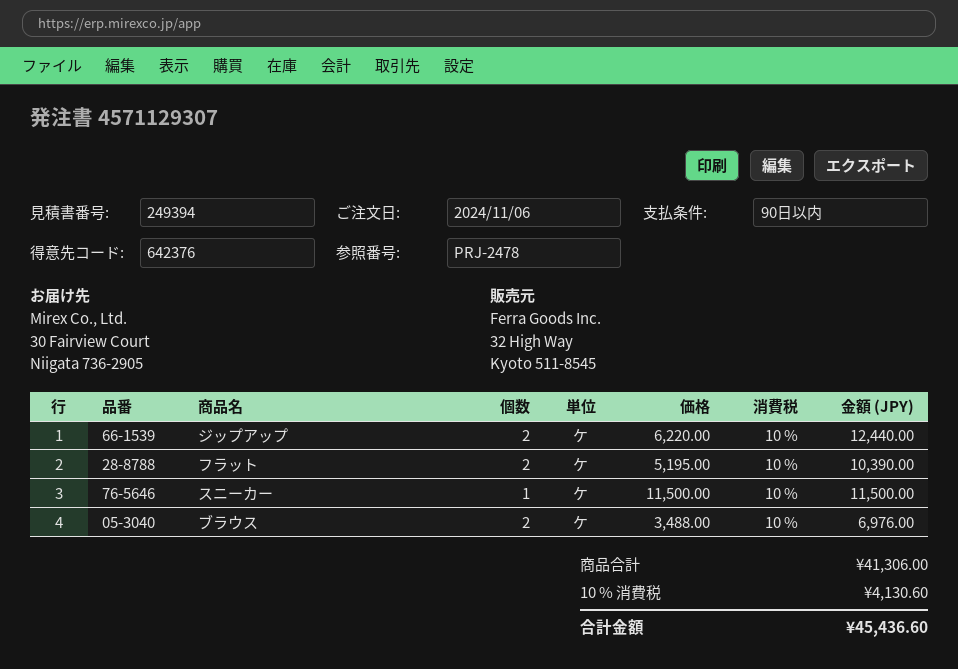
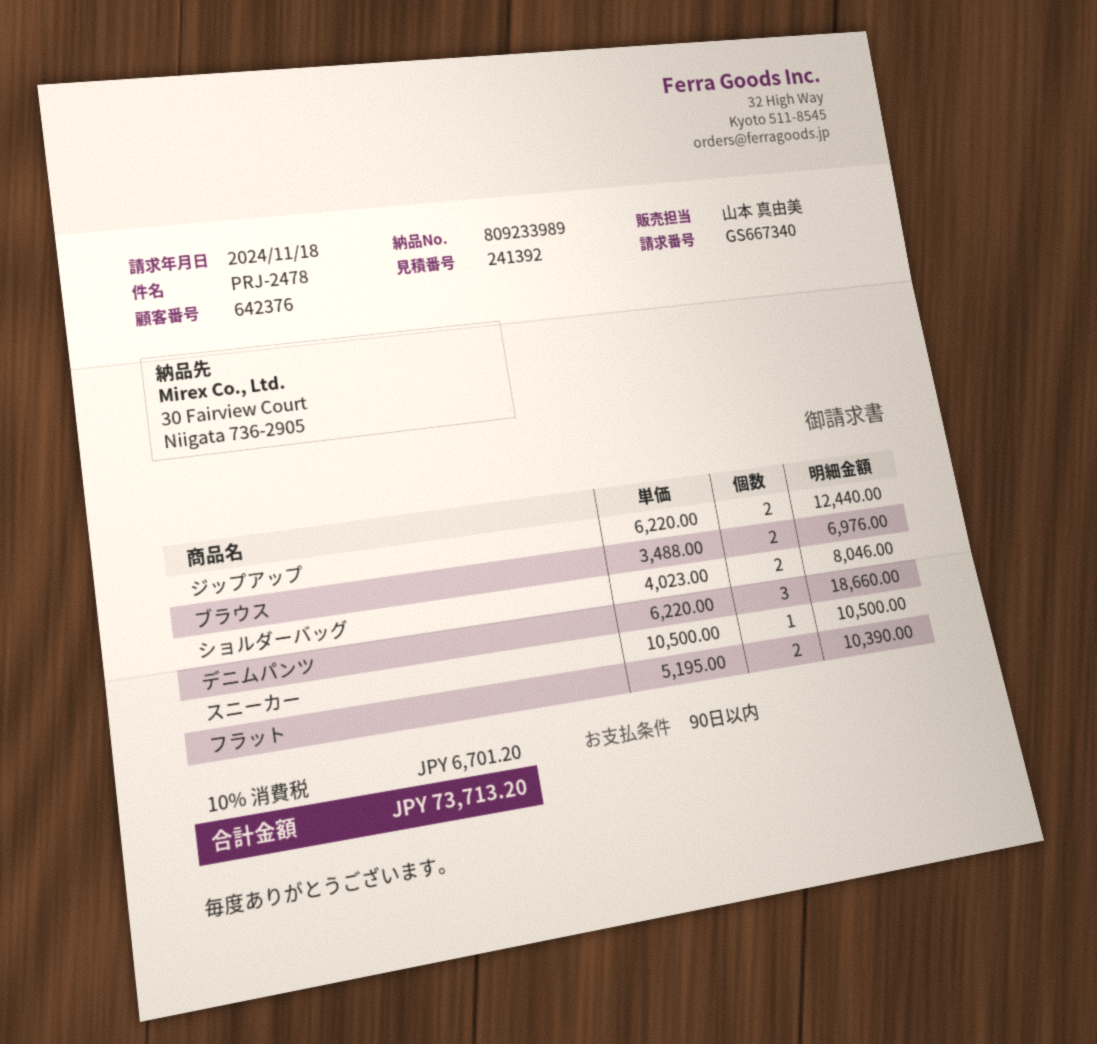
quote number: 249394 -> 241392
スニーカー: 1 x 11500.00 = 11500.00 -> 1 x 10500.00 = 10500.00
ショルダーバッグ: none -> 2 x 4023.00 = 8046.00
デニムパンツ: none -> 3 x 6220.00 = 18660.00
tax: 10% = 4130.60 -> 10% = 6701.20
total: 45436.60 -> 73713.20

